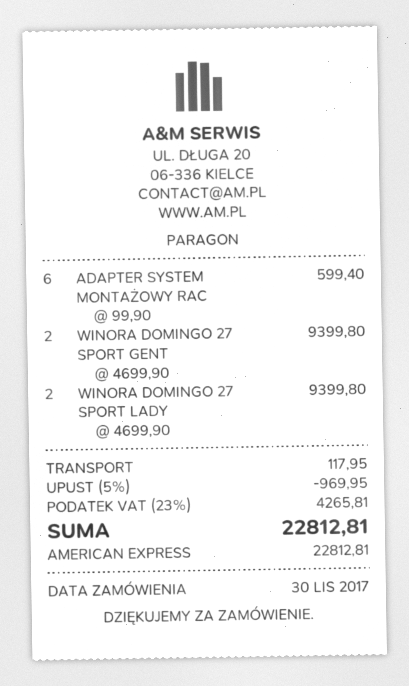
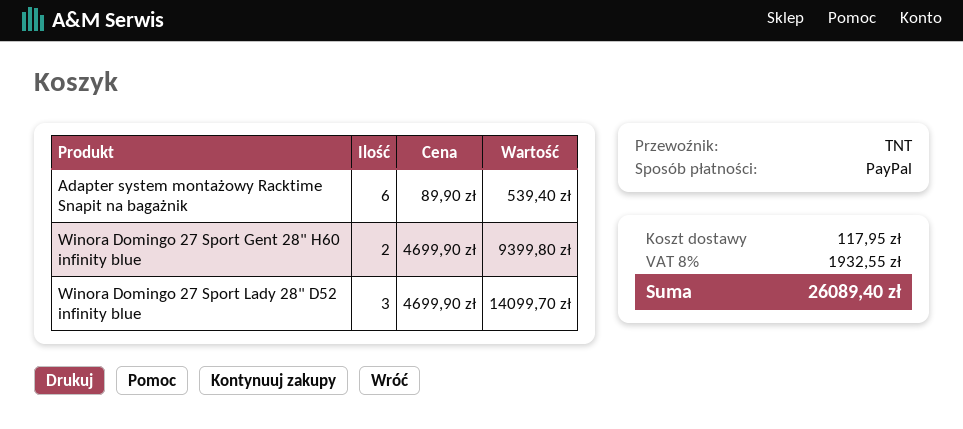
payment method: American Express -> PayPal
ADAPTER SYSTEM MONTAŻOWY RAC: 6 x 99.90 = 599.40 -> 6 x 89.90 = 539.40
WINORA DOMINGO 27 SPORT LADY: 2 x 4699.90 = 9399.80 -> 3 x 4699.90 = 14099.70
discount: 5% = 969.95 -> none
tax: 23% = 4265.81 -> 8% = 1932.55
total: 22812.81 -> 26089.40

